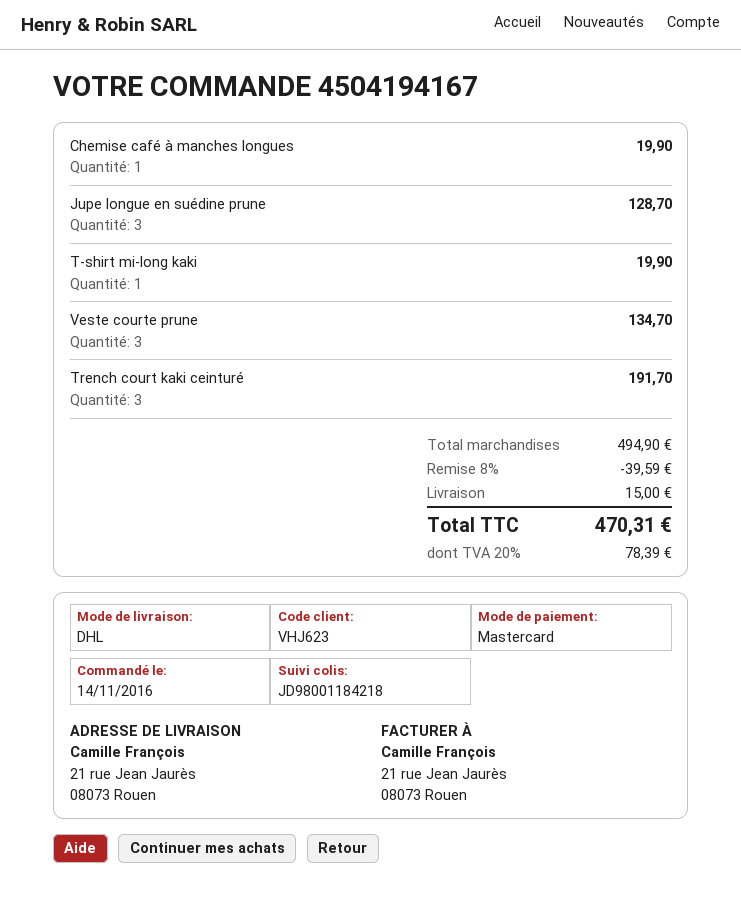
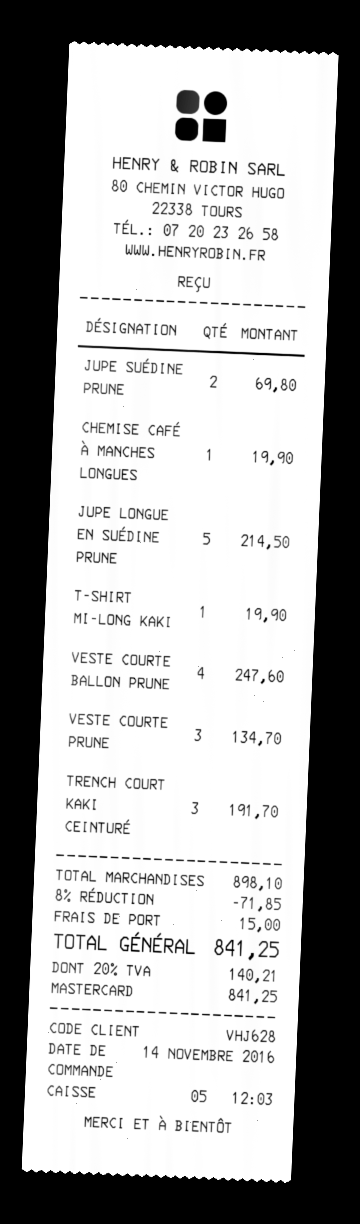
customer number: VHJ623 -> VHJ628
Jupe longue en suédine prune: 3 for 128.70 -> 5 for 214.50
JUPE SUÉDINE PRUNE: none -> 2 for 69.80
VESTE COURTE BALLON PRUNE: none -> 4 for 247.60
subtotal: 494.90 -> 898.10
discount: 8% = 39.59 -> 8% = 71.85
tax: 20% = 78.39 -> 20% = 140.21
total: 470.31 -> 841.25

